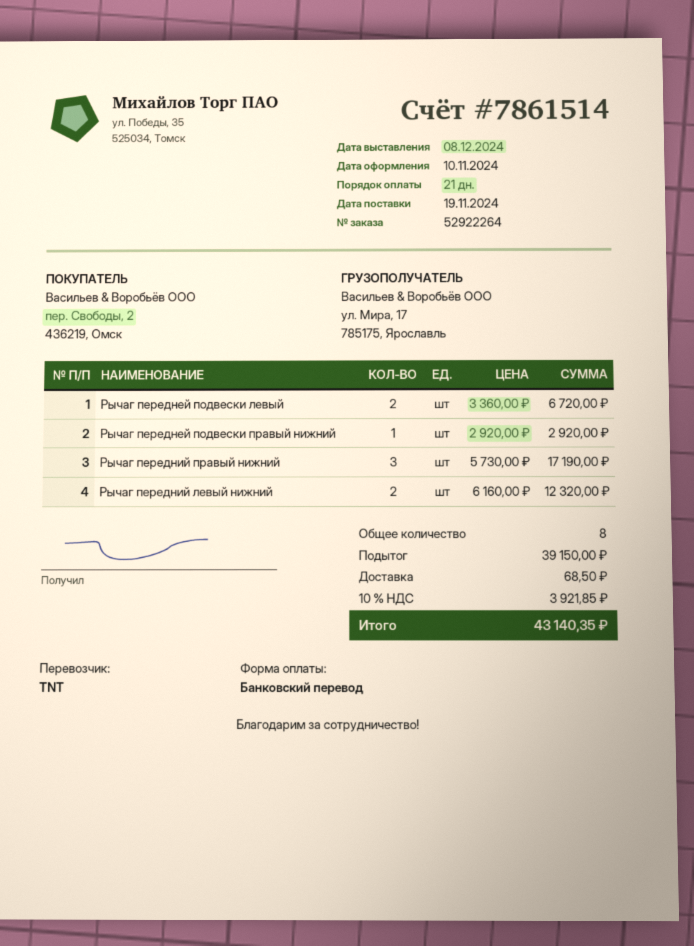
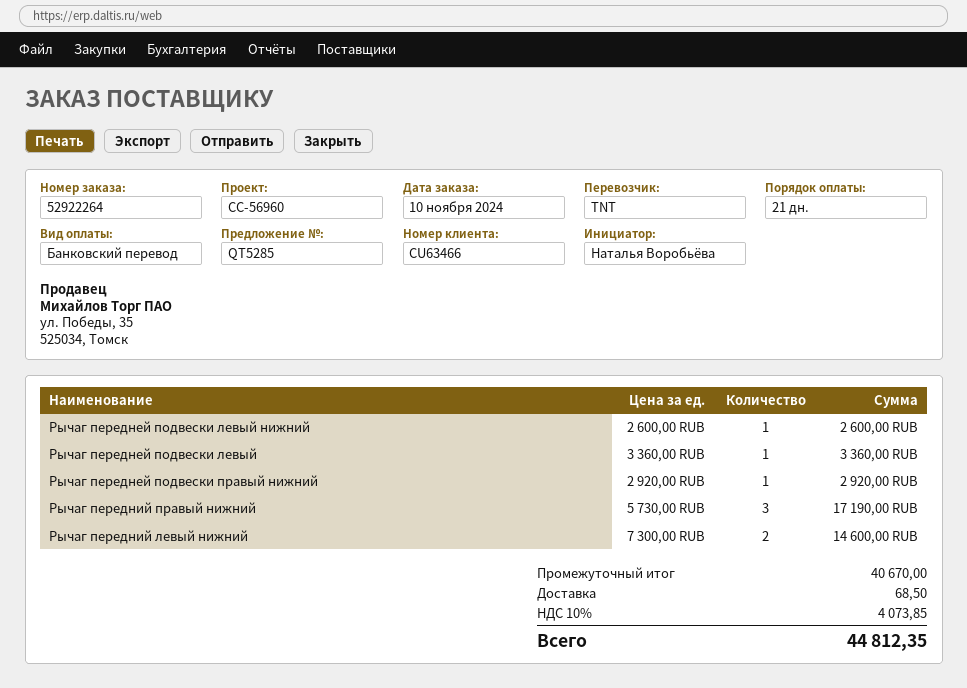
Рычаг передней подвески левый: 2 x 3360.00 = 6720.00 -> 1 x 3360.00 = 3360.00
Рычаг передний левый нижний: 2 x 6160.00 = 12320.00 -> 2 x 7300.00 = 14600.00
Рычаг передней подвески левый нижний: none -> 1 x 2600.00 = 2600.00
subtotal: 39150.00 -> 40670.00
tax: 10% = 3921.85 -> 10% = 4073.85
total: 43140.35 -> 44812.35

